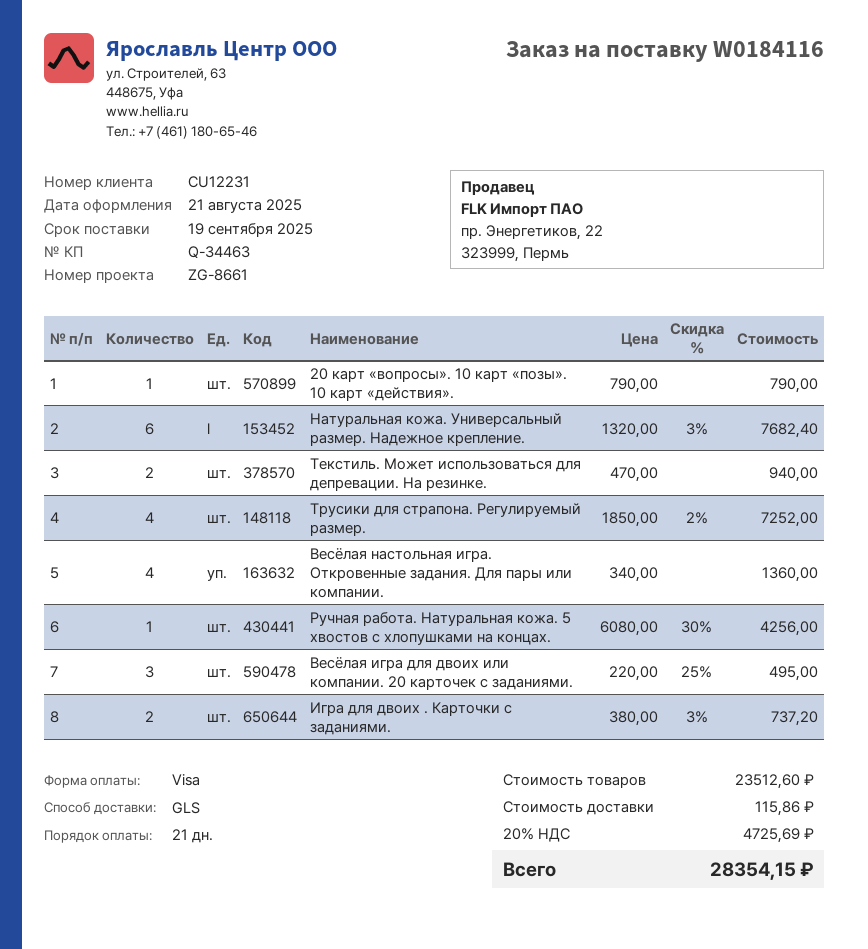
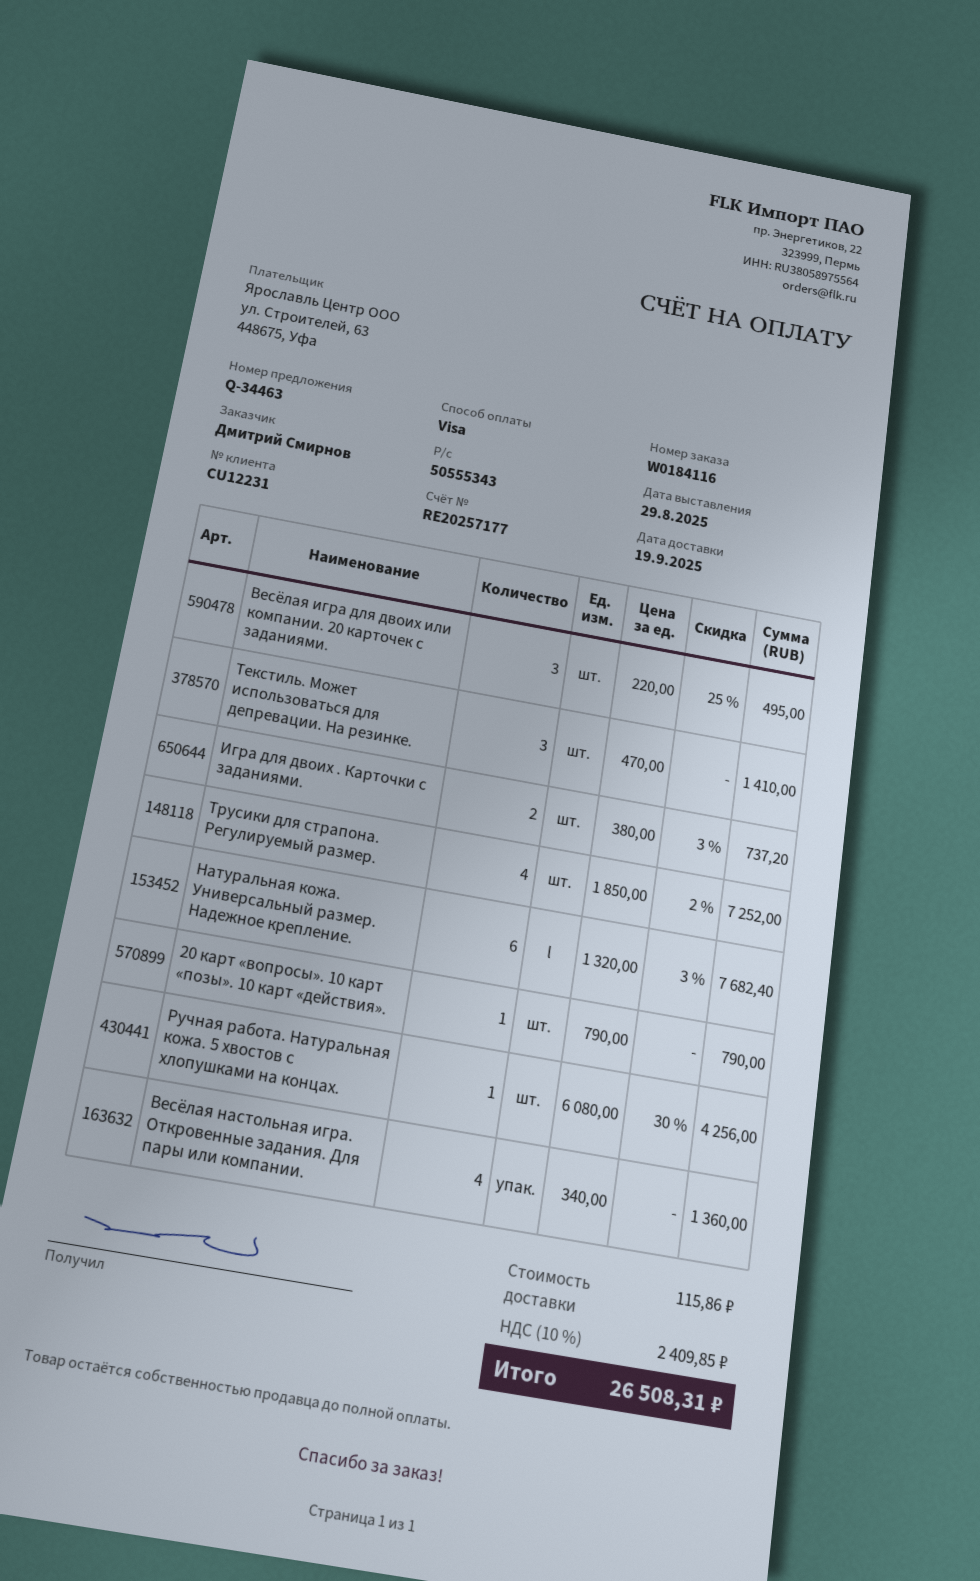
Текстиль. Может использоваться для депревации. На резинке.: 2 x 470.00 = 940.00 -> 3 x 470.00 = 1410.00
tax: 20% = 4725.69 -> 10% = 2409.85
total: 28354.15 -> 26508.31

